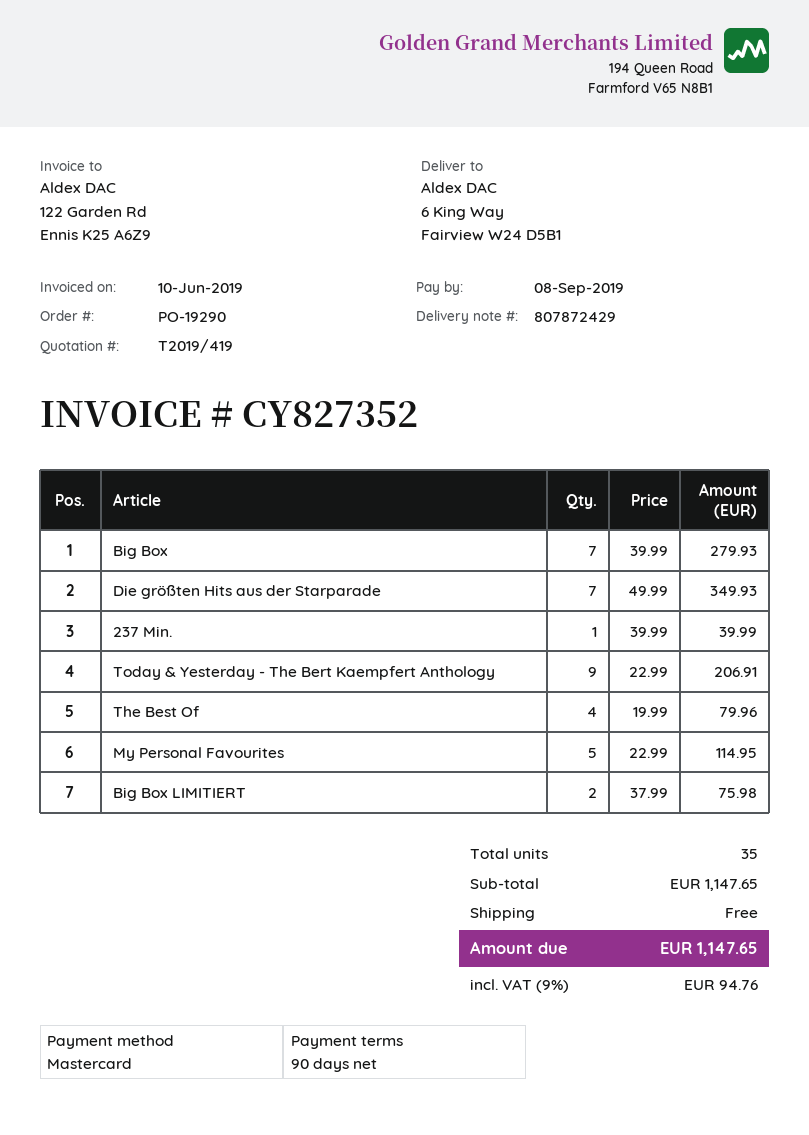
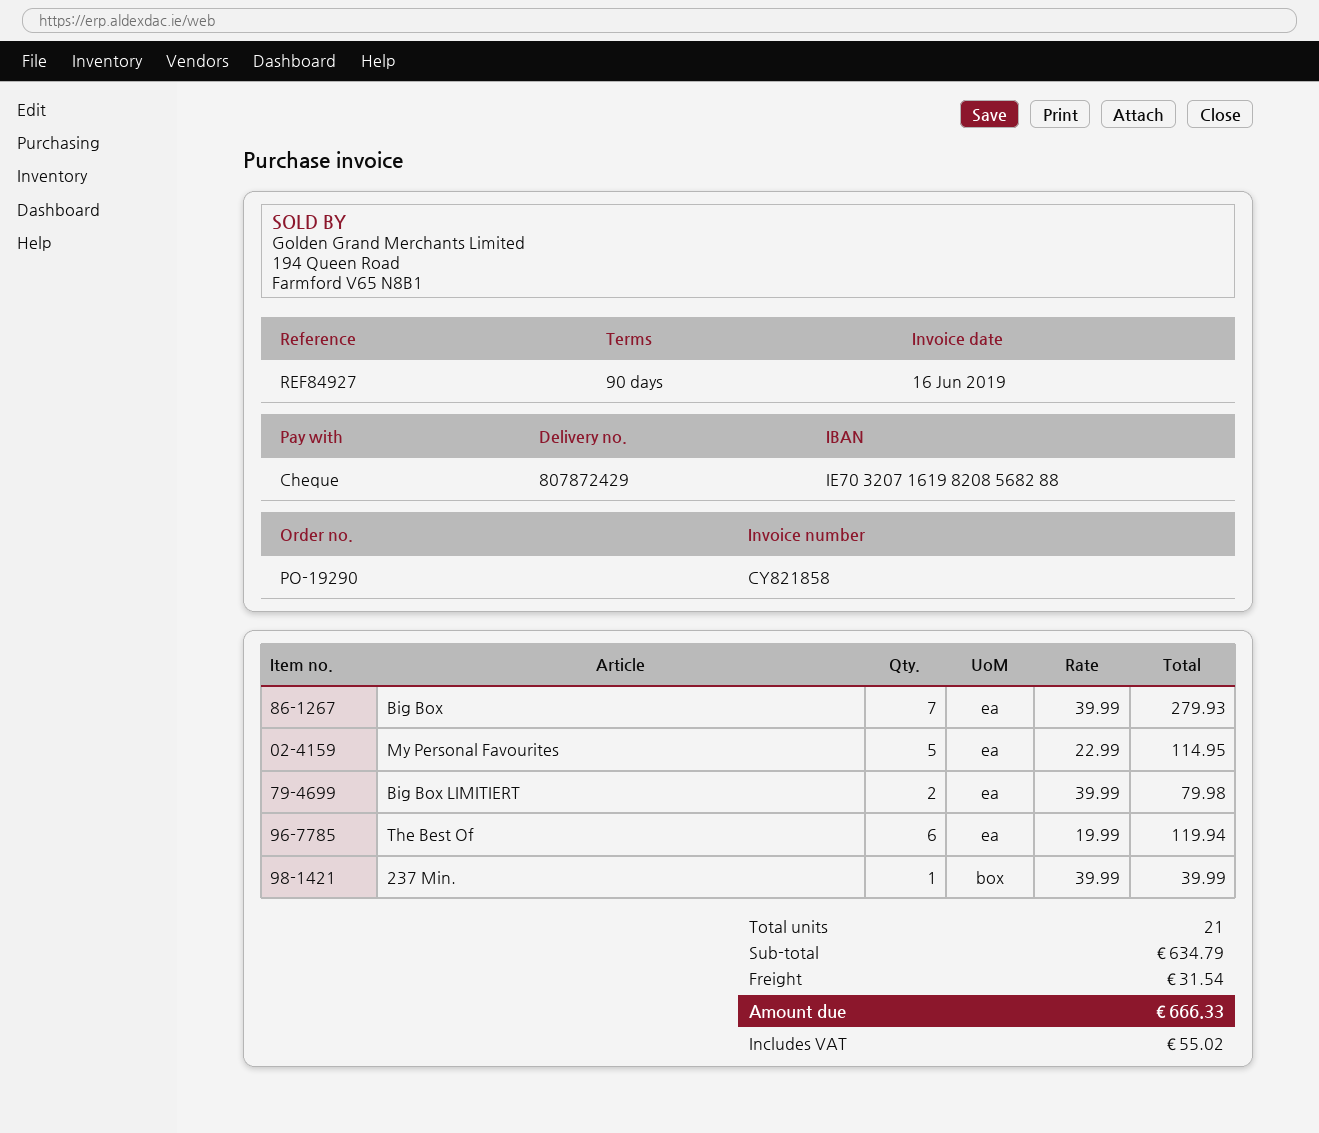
invoice number: CY827352 -> CY821858
invoice date: 2019-06-10 -> 2019-06-16
payment method: Mastercard -> cheque
Die größten Hits aus der Starparade: 7 x 49.99 = 349.93 -> none
Today & Yesterday - The Bert Kaempfert Anthology: 9 x 22.99 = 206.91 -> none
The Best Of: 4 x 19.99 = 79.96 -> 6 x 19.99 = 119.94
Big Box LIMITIERT: 2 x 37.99 = 75.98 -> 2 x 39.99 = 79.98
total quantity: 35 -> 21
subtotal: 1147.65 -> 634.79
shipping: 0.00 -> 31.54
tax: 94.76 -> 55.02
total: 1147.65 -> 666.33

